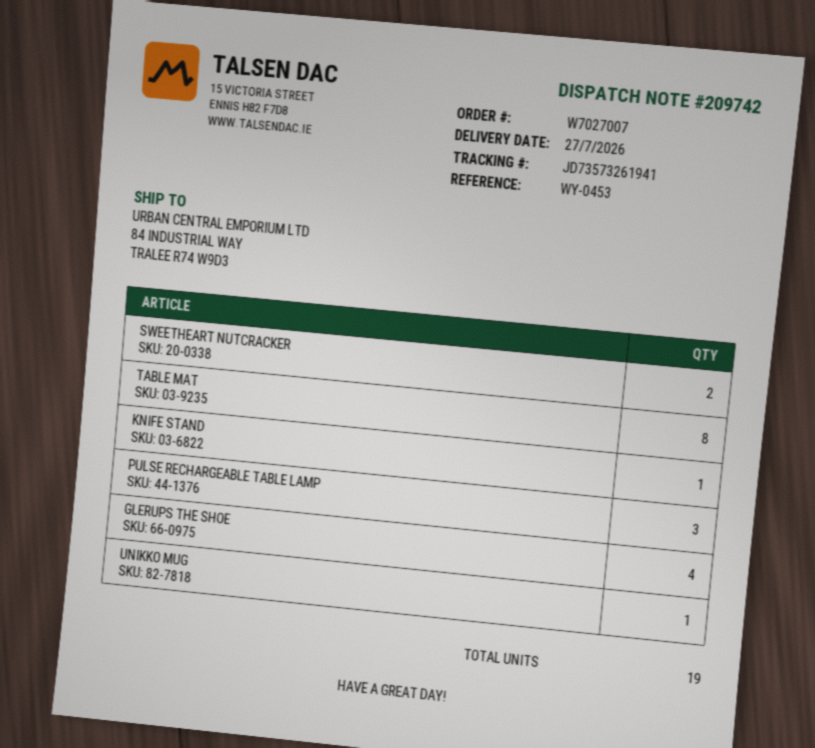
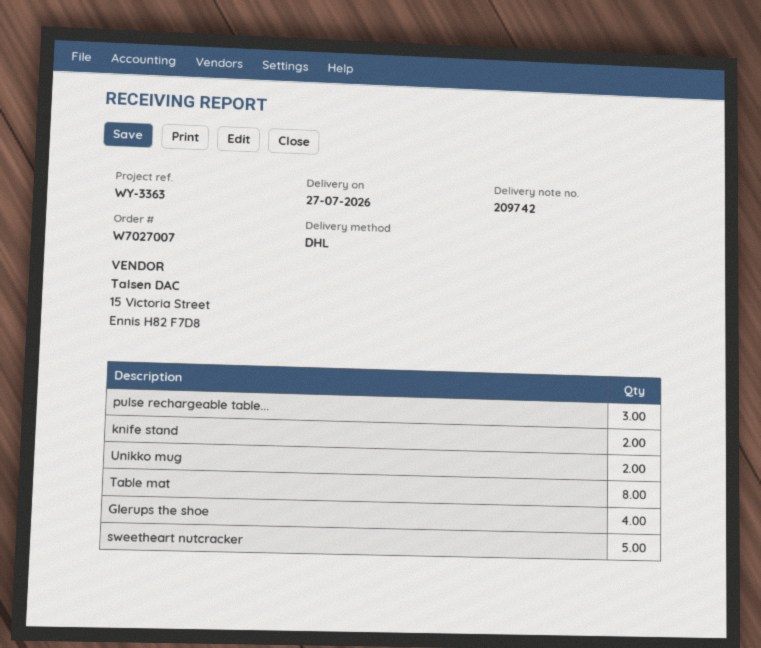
reference: WY-0453 -> WY-3363
SWEETHEART NUTCRACKER: 2 -> 5
KNIFE STAND: 1 -> 2
UNIKKO MUG: 1 -> 2

